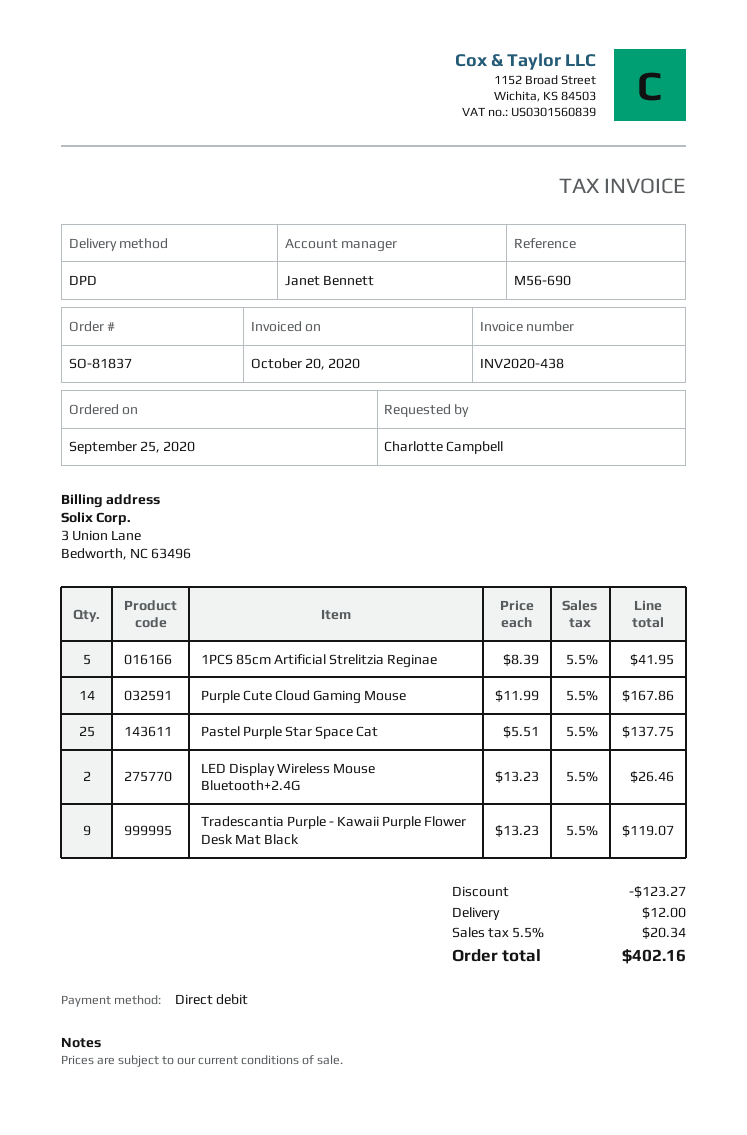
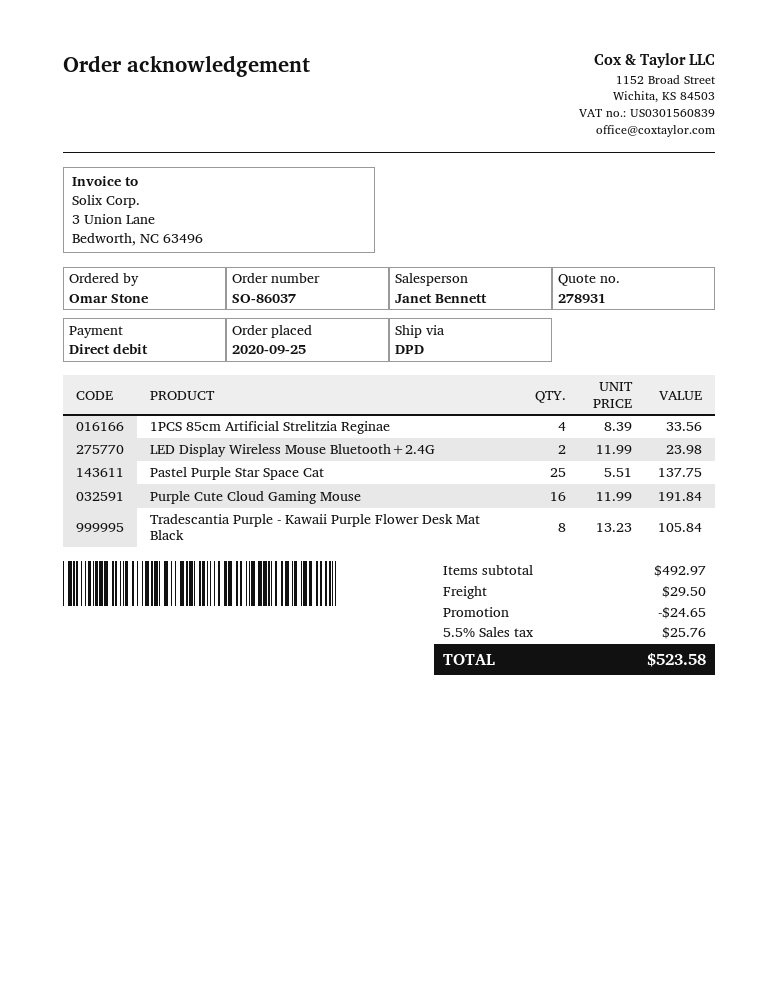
order number: SO-81837 -> SO-86037
ordered by: Charlotte Campbell -> Omar Stone
1PCS 85cm Artificial Strelitzia Reginae: 5 x 8.39 = 41.95 -> 4 x 8.39 = 33.56
Purple Cute Cloud Gaming Mouse: 14 x 11.99 = 167.86 -> 16 x 11.99 = 191.84
LED Display Wireless Mouse Bluetooth+2.4G: 2 x 13.23 = 26.46 -> 2 x 11.99 = 23.98
Tradescantia Purple - Kawaii Purple Flower Desk Mat Black: 9 x 13.23 = 119.07 -> 8 x 13.23 = 105.84
discount: 123.27 -> 24.65
shipping: 12.00 -> 29.50
tax: 5.5% = 20.34 -> 5.5% = 25.76
total: 402.16 -> 523.58

